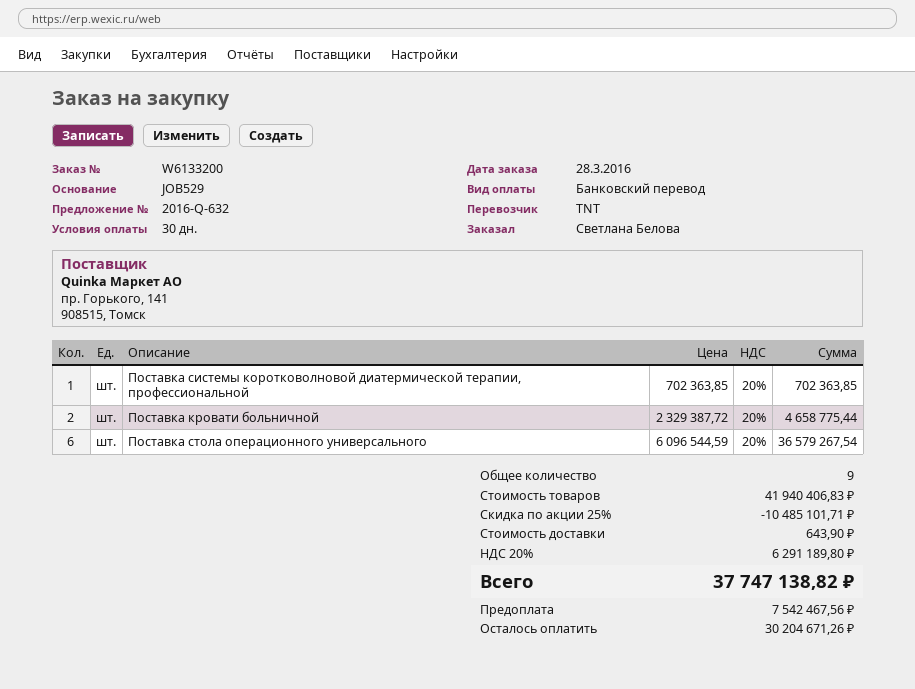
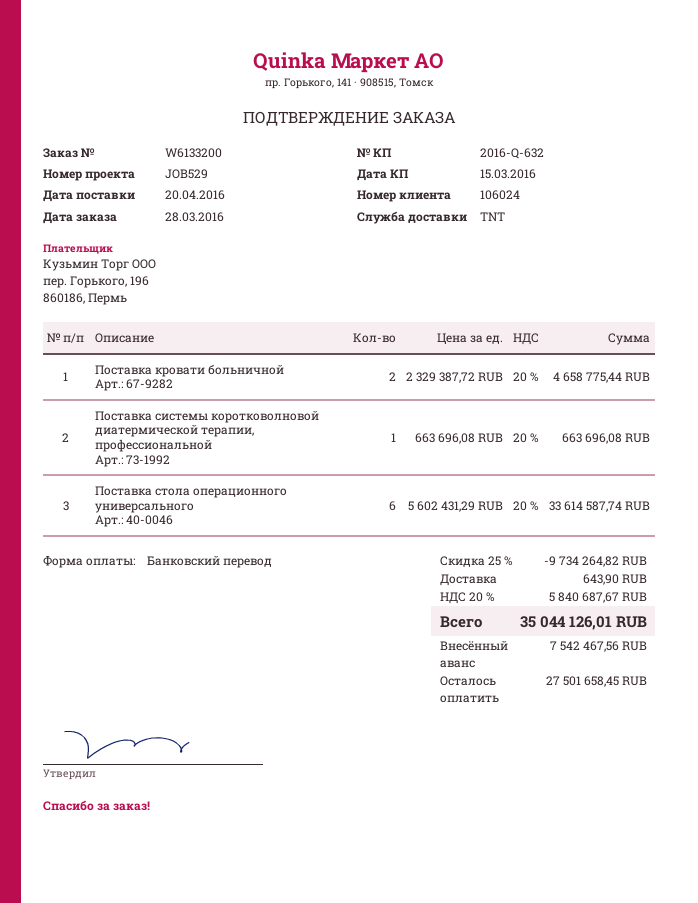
Поставка системы коротковолновой диатермической терапии, профессиональной: 1 x 702363.85 = 702363.85 -> 1 x 663696.08 = 663696.08
Поставка стола операционного универсального: 6 x 6096544.59 = 36579267.54 -> 6 x 5602431.29 = 33614587.74
discount: 25% = 10485101.71 -> 25% = 9734264.82
tax: 20% = 6291189.80 -> 20% = 5840687.67
total: 37747138.82 -> 35044126.01
balance: 30204671.26 -> 27501658.45

